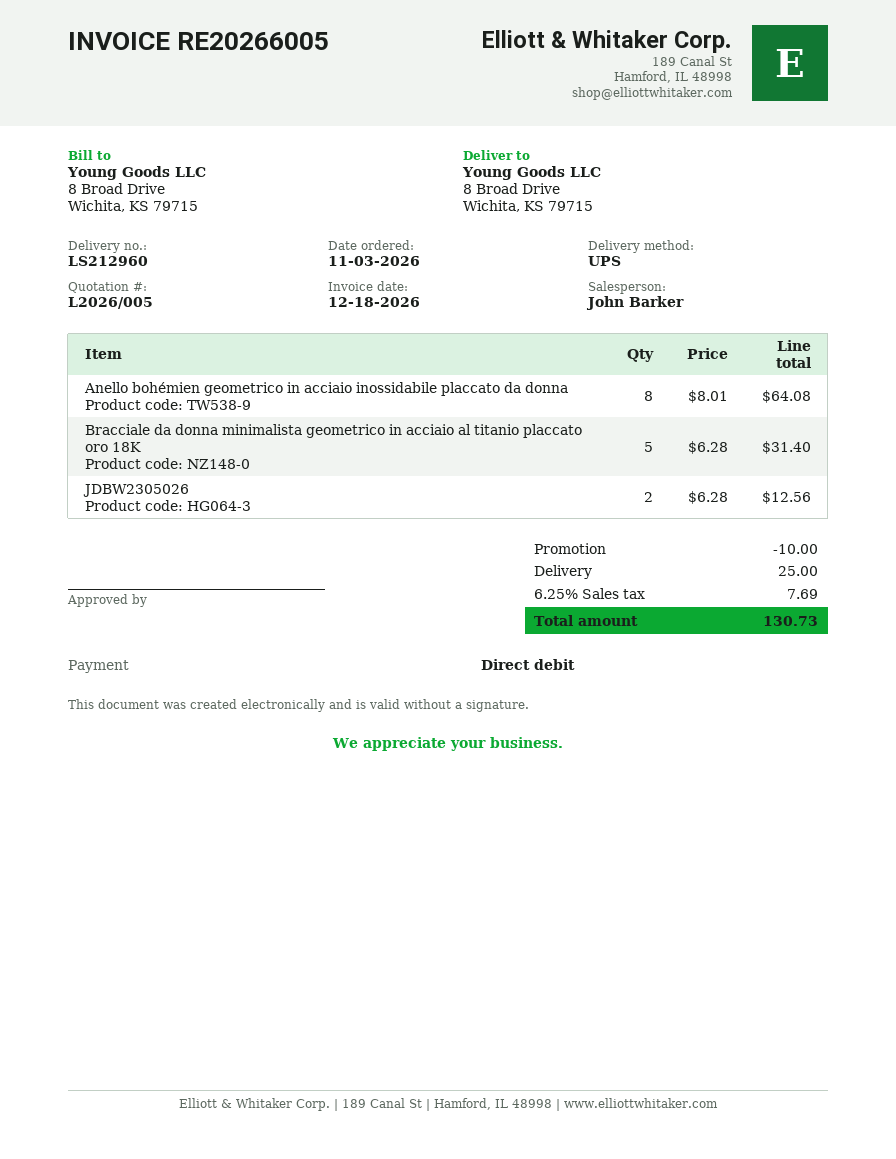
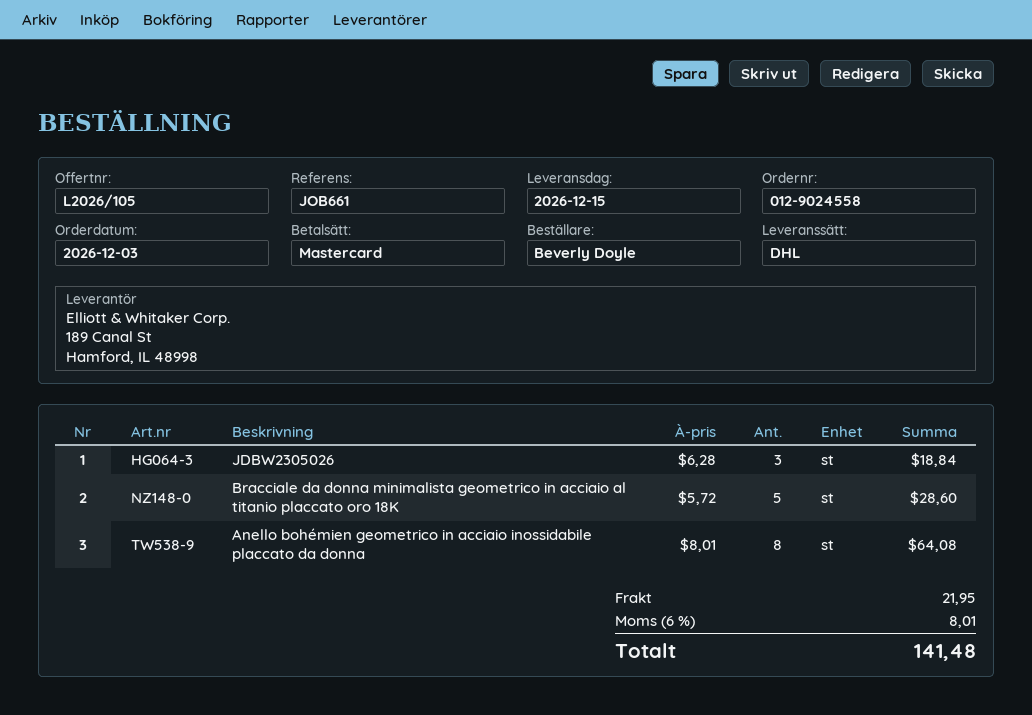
quote number: L2026/005 -> L2026/105
order date: 2026-11-03 -> 2026-12-03
payment method: direct debit -> Mastercard
shipping method: UPS -> DHL
Bracciale da donna minimalista geometrico in acciaio al titanio placcato oro 18K: 5 x 6.28 = 31.40 -> 5 x 5.72 = 28.60
JDBW2305026: 2 x 6.28 = 12.56 -> 3 x 6.28 = 18.84
discount: 10.00 -> none
shipping: 25.00 -> 21.95
tax: 6.25% = 7.69 -> 6% = 8.01
total: 130.73 -> 141.48

